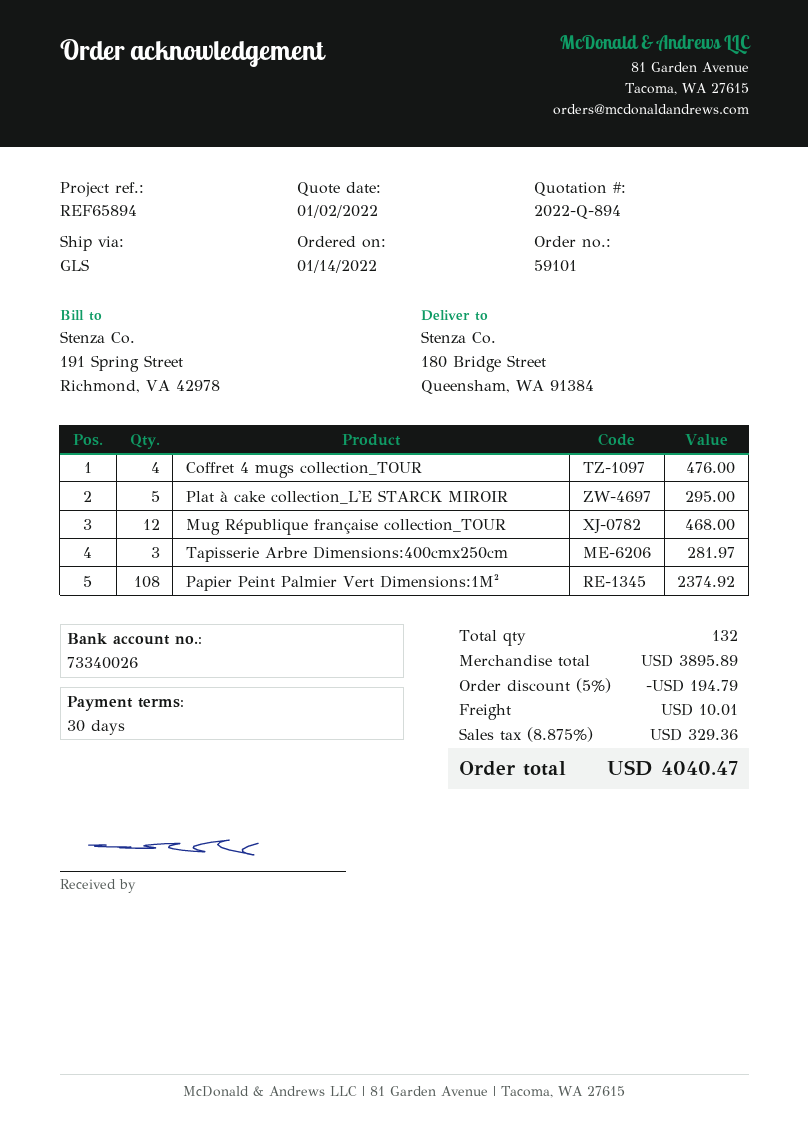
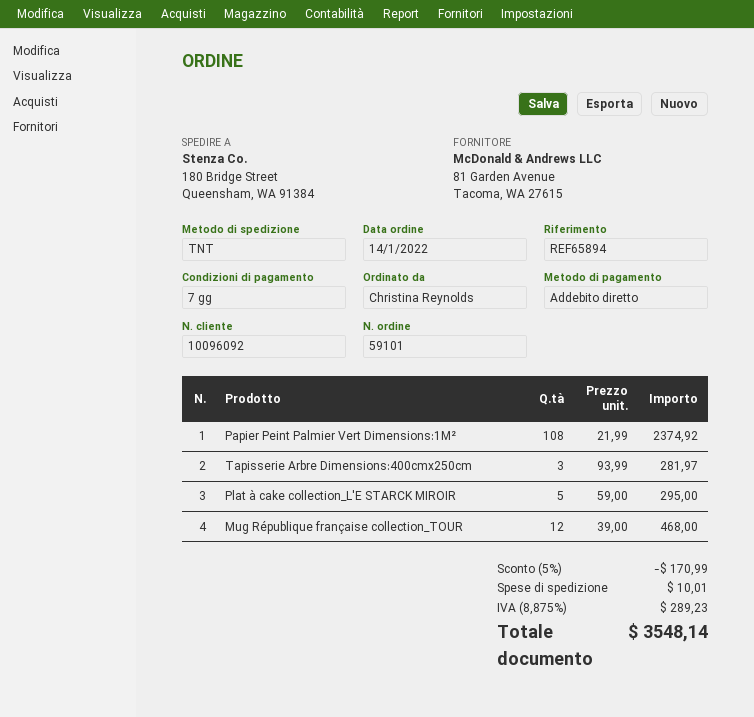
payment terms: 30 days -> 7 days
shipping method: GLS -> TNT
Coffret 4 mugs collection_TOUR: 4 for 476.00 -> none
discount: 5% = 194.79 -> 5% = 170.99
tax: 8.875% = 329.36 -> 8.875% = 289.23
total: 4040.47 -> 3548.14

